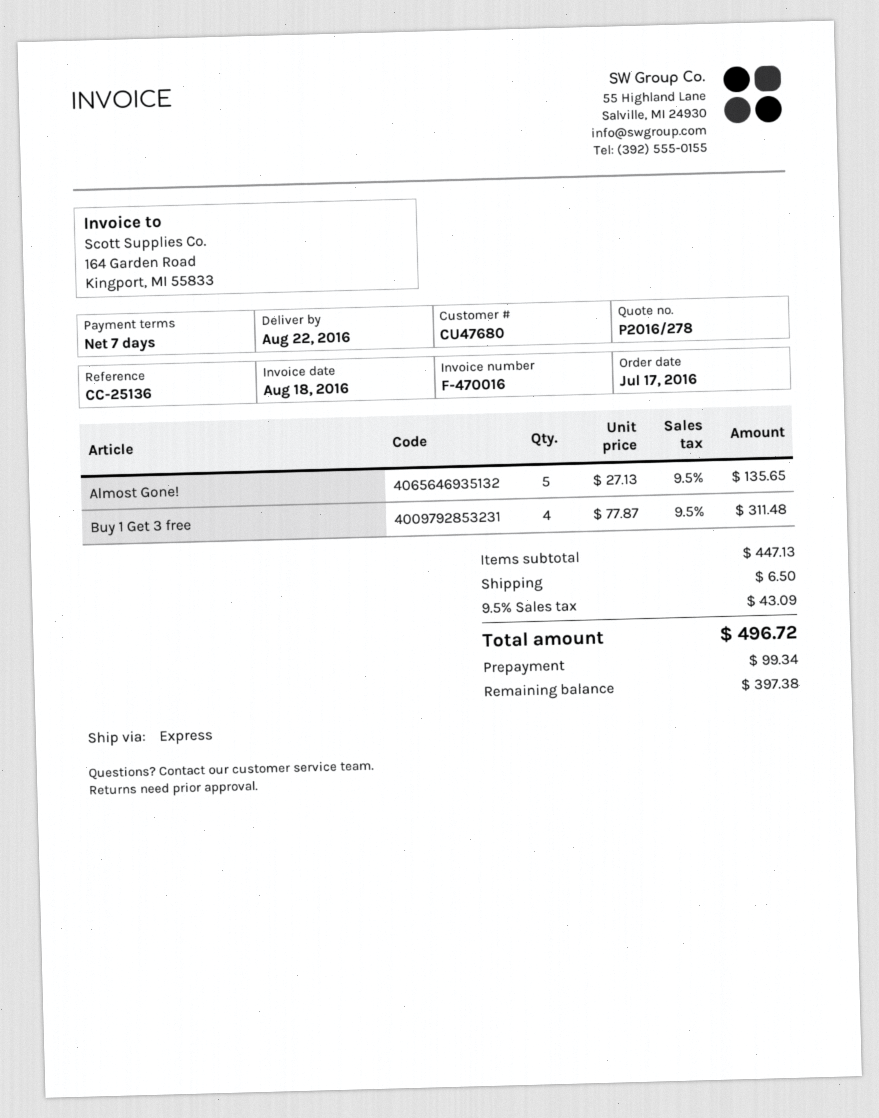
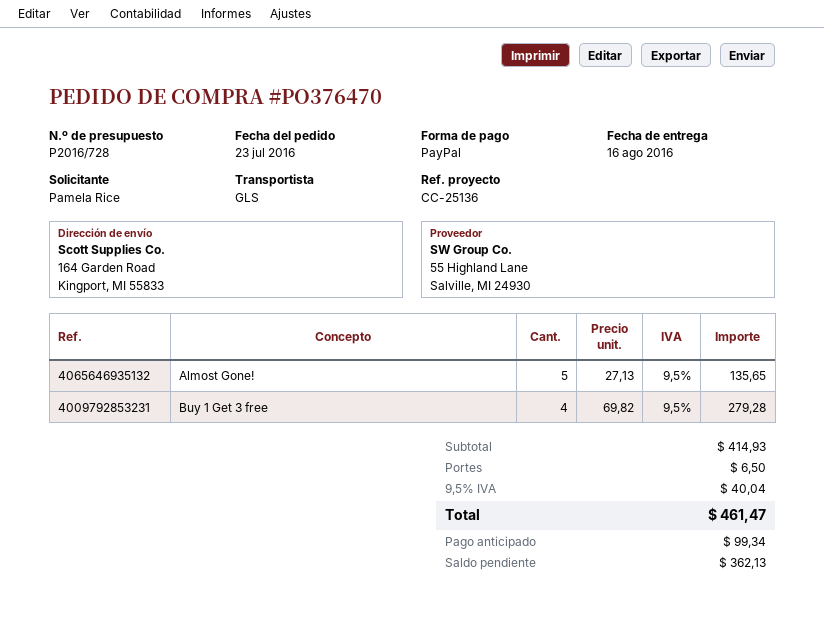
quote number: P2016/278 -> P2016/728
order date: 2016-07-17 -> 2016-07-23
delivery date: 2016-08-22 -> 2016-08-16
shipping method: express -> GLS
Buy 1 Get 3 free: 4 x 77.87 = 311.48 -> 4 x 69.82 = 279.28
subtotal: 447.13 -> 414.93
tax: 9.5% = 43.09 -> 9.5% = 40.04
total: 496.72 -> 461.47
balance: 397.38 -> 362.13

